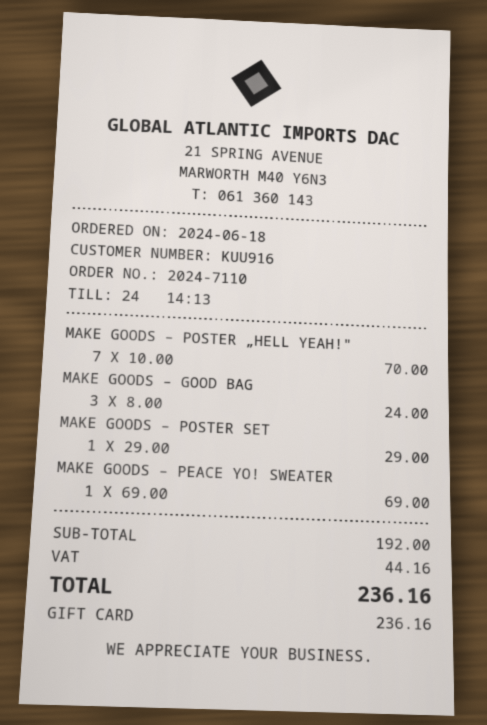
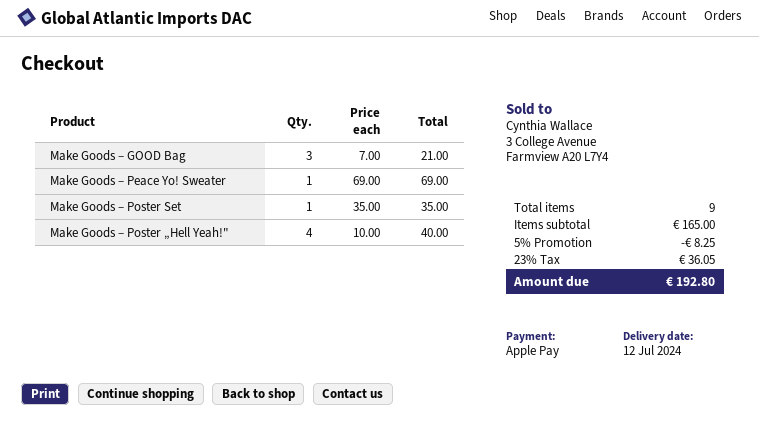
payment method: gift card -> Apple Pay
MAKE GOODS – POSTER „HELL YEAH!": 7 x 10.00 = 70.00 -> 4 x 10.00 = 40.00
MAKE GOODS – GOOD BAG: 3 x 8.00 = 24.00 -> 3 x 7.00 = 21.00
MAKE GOODS – POSTER SET: 1 x 29.00 = 29.00 -> 1 x 35.00 = 35.00
subtotal: 192.00 -> 165.00
discount: none -> 5% = 8.25
tax: 44.16 -> 36.05
total: 236.16 -> 192.80

